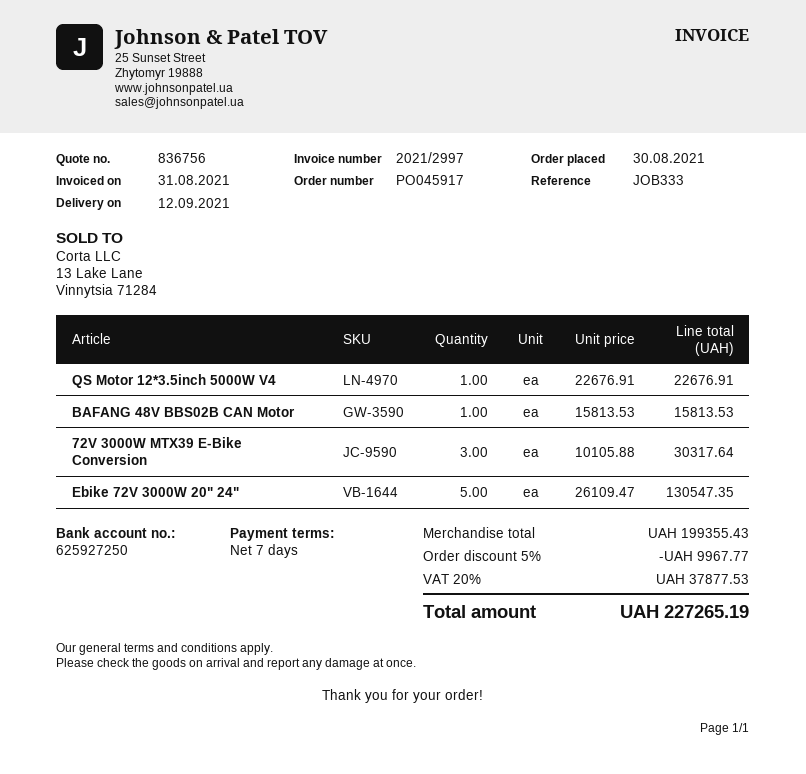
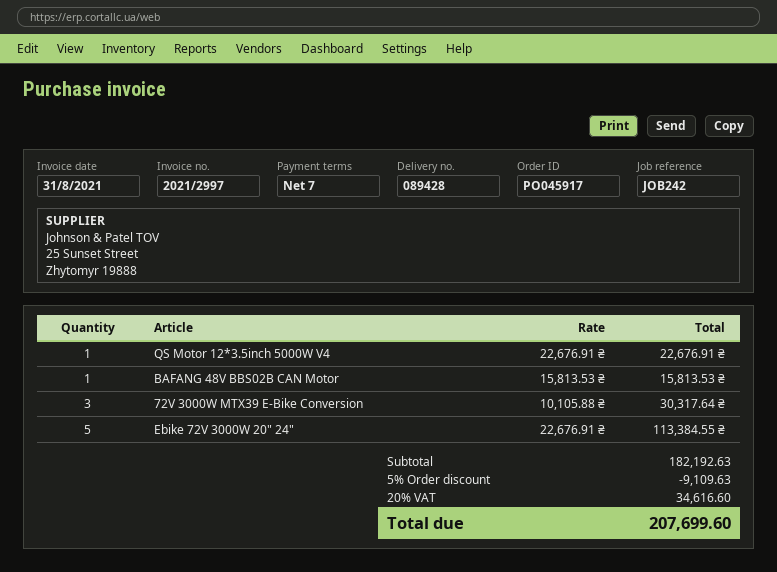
reference: JOB333 -> JOB242
Ebike 72V 3000W 20" 24": 5 x 26109.47 = 130547.35 -> 5 x 22676.91 = 113384.55
subtotal: 199355.43 -> 182192.63
discount: 5% = 9967.77 -> 5% = 9109.63
tax: 20% = 37877.53 -> 20% = 34616.60
total: 227265.19 -> 207699.60

